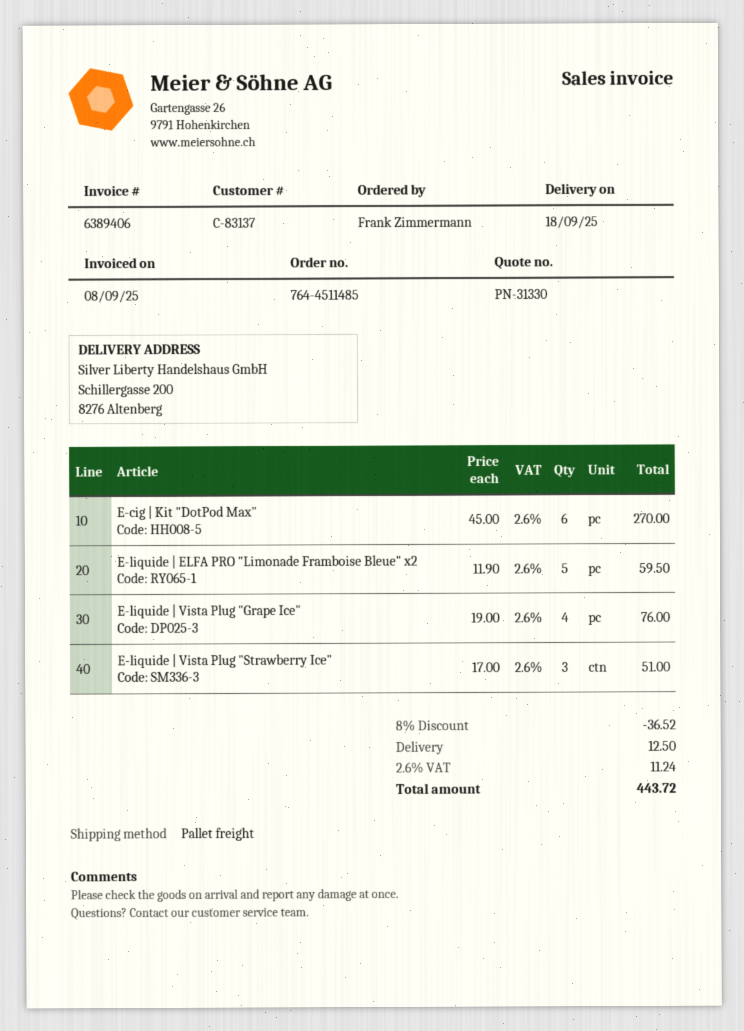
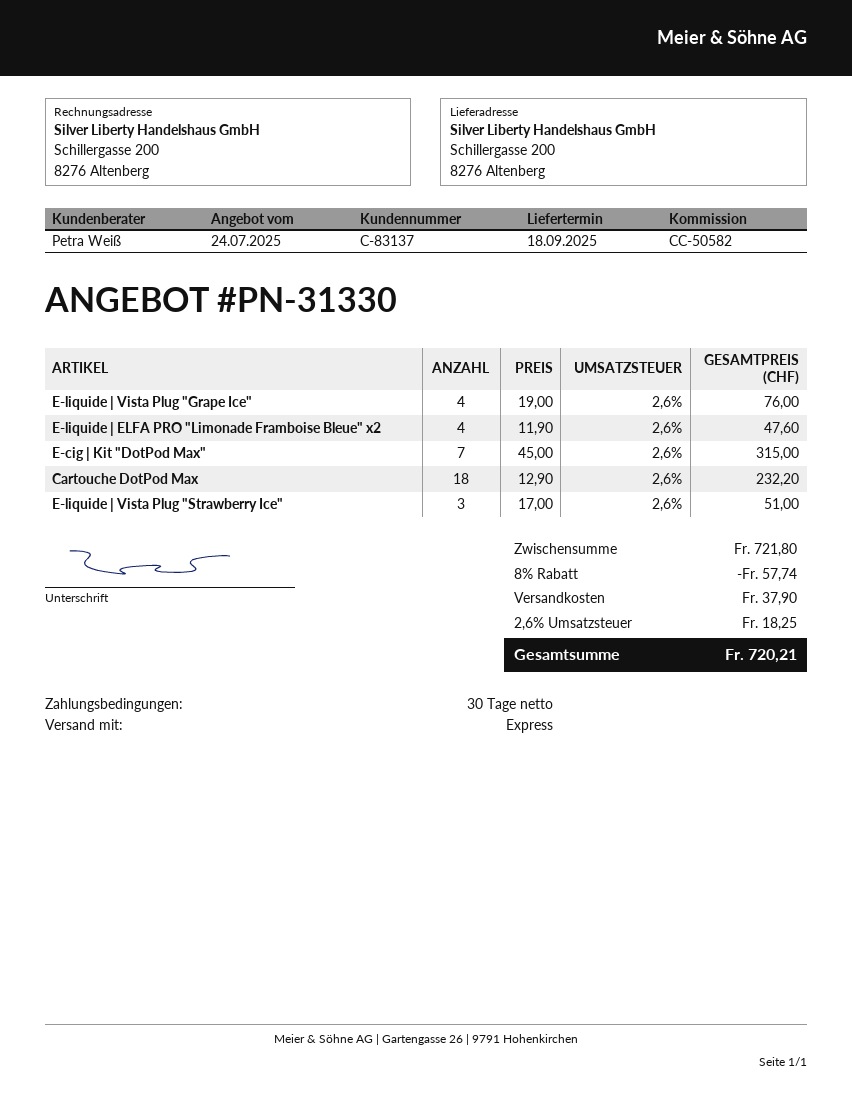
shipping method: pallet freight -> express
E-cig | Kit "DotPod Max": 6 x 45.00 = 270.00 -> 7 x 45.00 = 315.00
E-liquide | ELFA PRO "Limonade Framboise Bleue" x2: 5 x 11.90 = 59.50 -> 4 x 11.90 = 47.60
Cartouche DotPod Max: none -> 18 x 12.90 = 232.20
discount: 8% = 36.52 -> 8% = 57.74
shipping: 12.50 -> 37.90
tax: 2.6% = 11.24 -> 2.6% = 18.25
total: 443.72 -> 720.21

